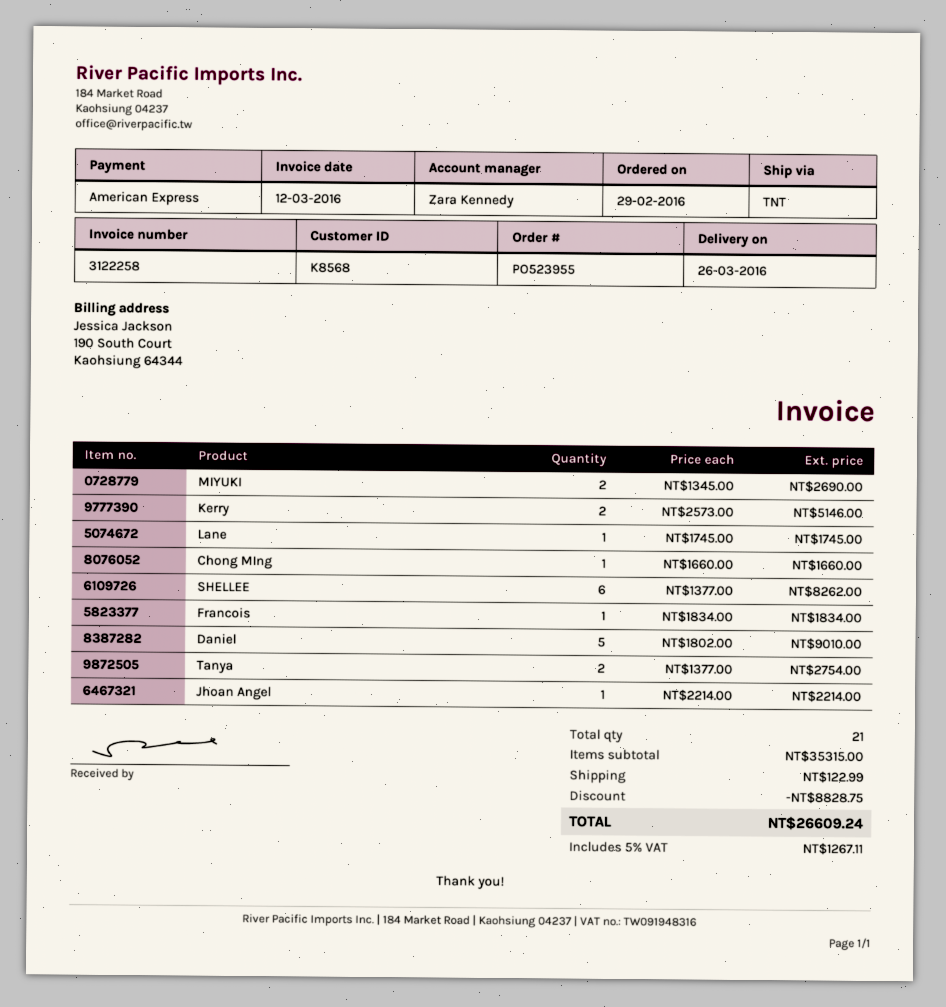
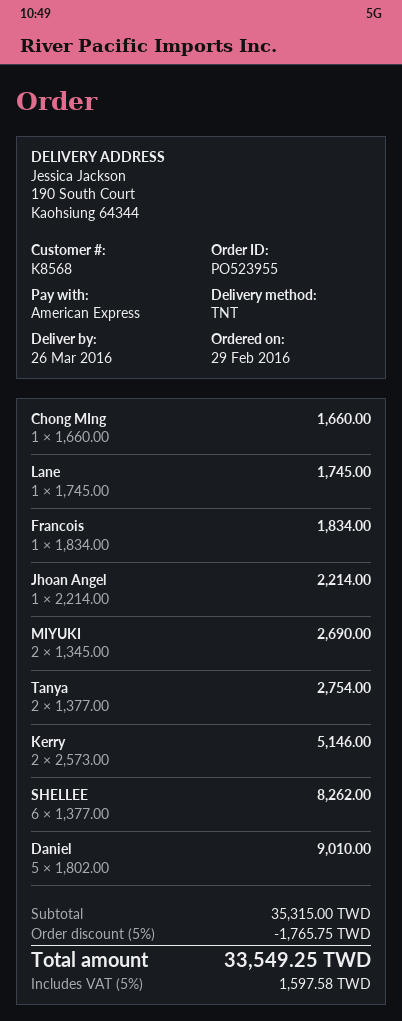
discount: 8828.75 -> 1765.75
shipping: 122.99 -> none
tax: 5% = 1267.11 -> 5% = 1597.58
total: 26609.24 -> 33549.25

